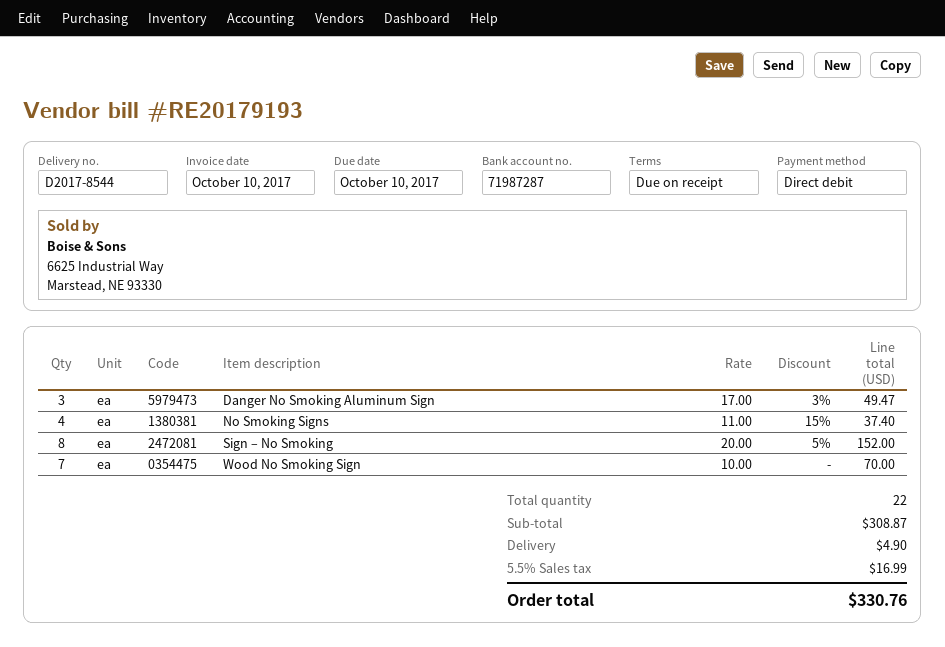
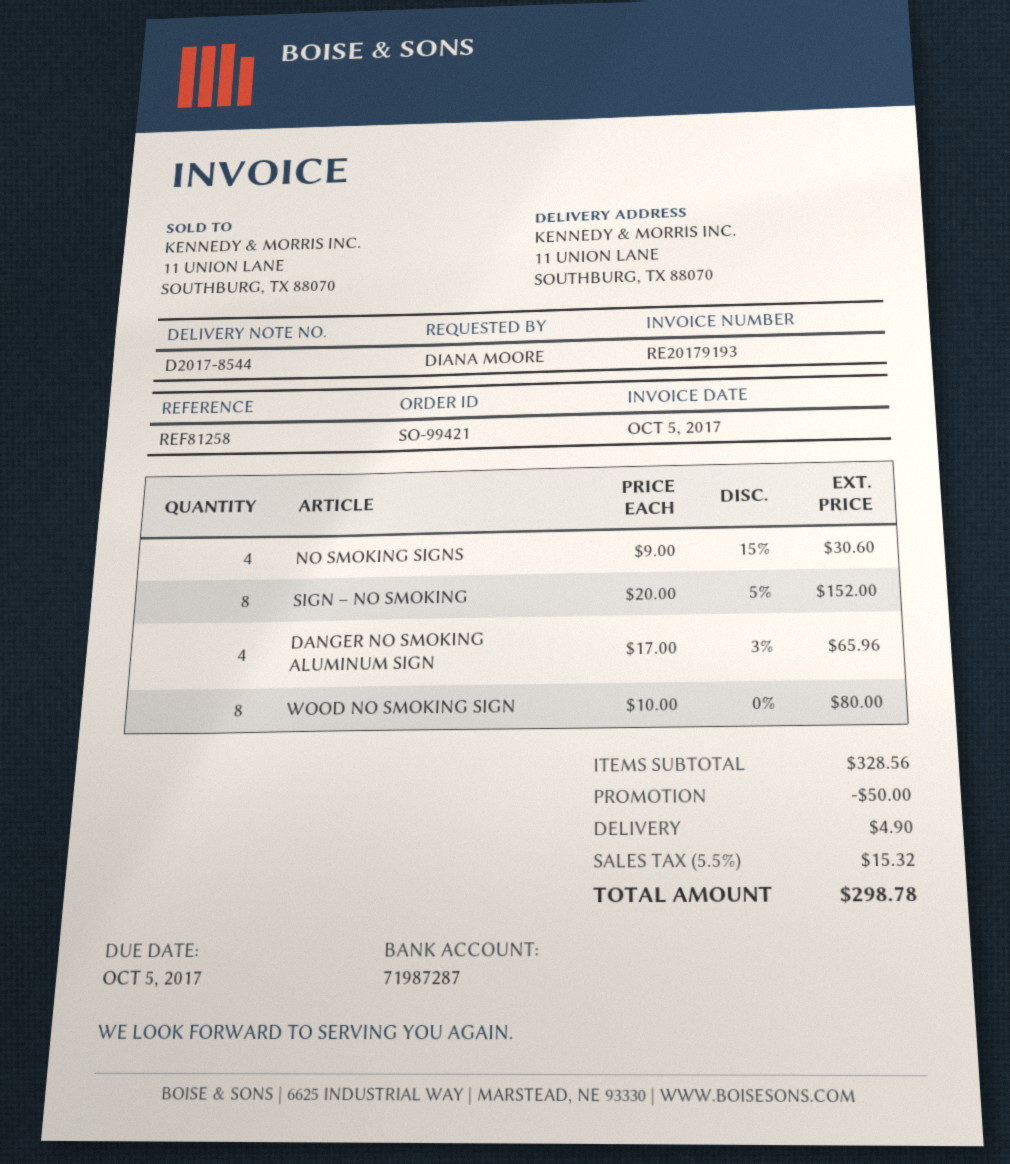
invoice date: 2017-10-10 -> 2017-10-05
due date: 2017-10-10 -> 2017-10-05
Danger No Smoking Aluminum Sign: 3 x 17.00 - 3% = 49.47 -> 4 x 17.00 - 3% = 65.96
No Smoking Signs: 4 x 11.00 - 15% = 37.40 -> 4 x 9.00 - 15% = 30.60
Wood No Smoking Sign: 7 x 10.00 = 70.00 -> 8 x 10.00 = 80.00
subtotal: 308.87 -> 328.56
discount: none -> 50.00
tax: 5.5% = 16.99 -> 5.5% = 15.32
total: 330.76 -> 298.78

